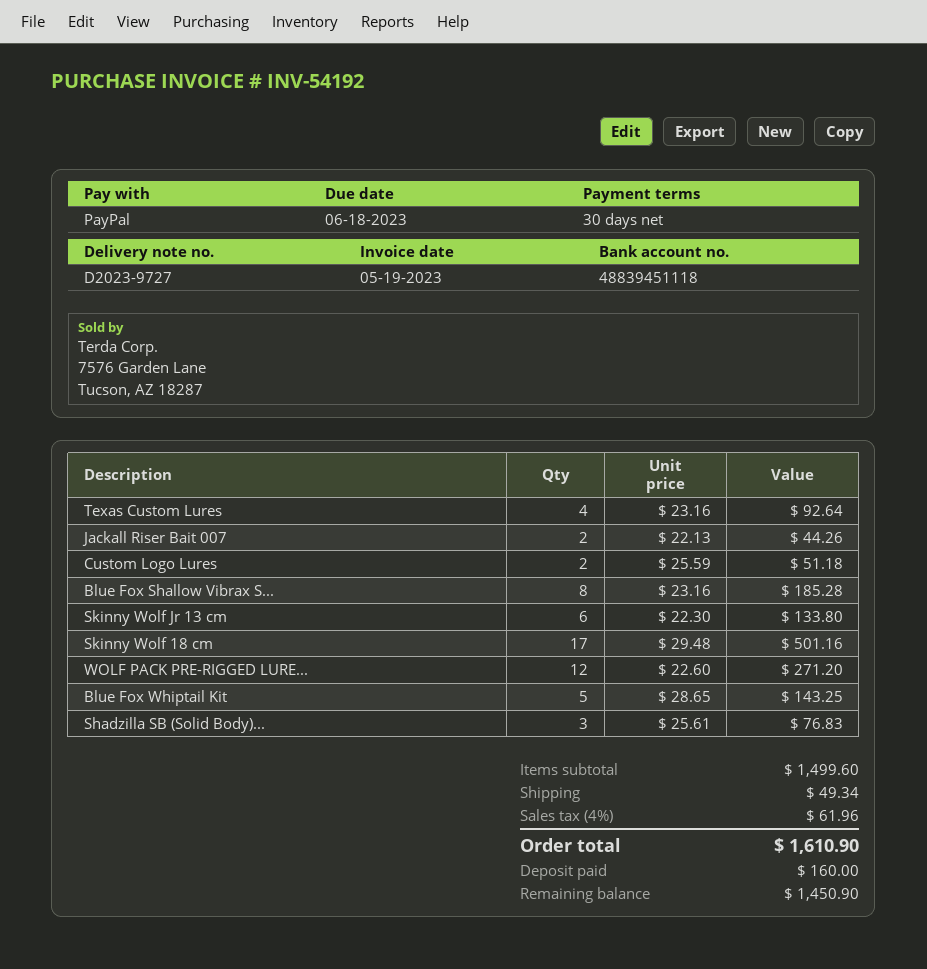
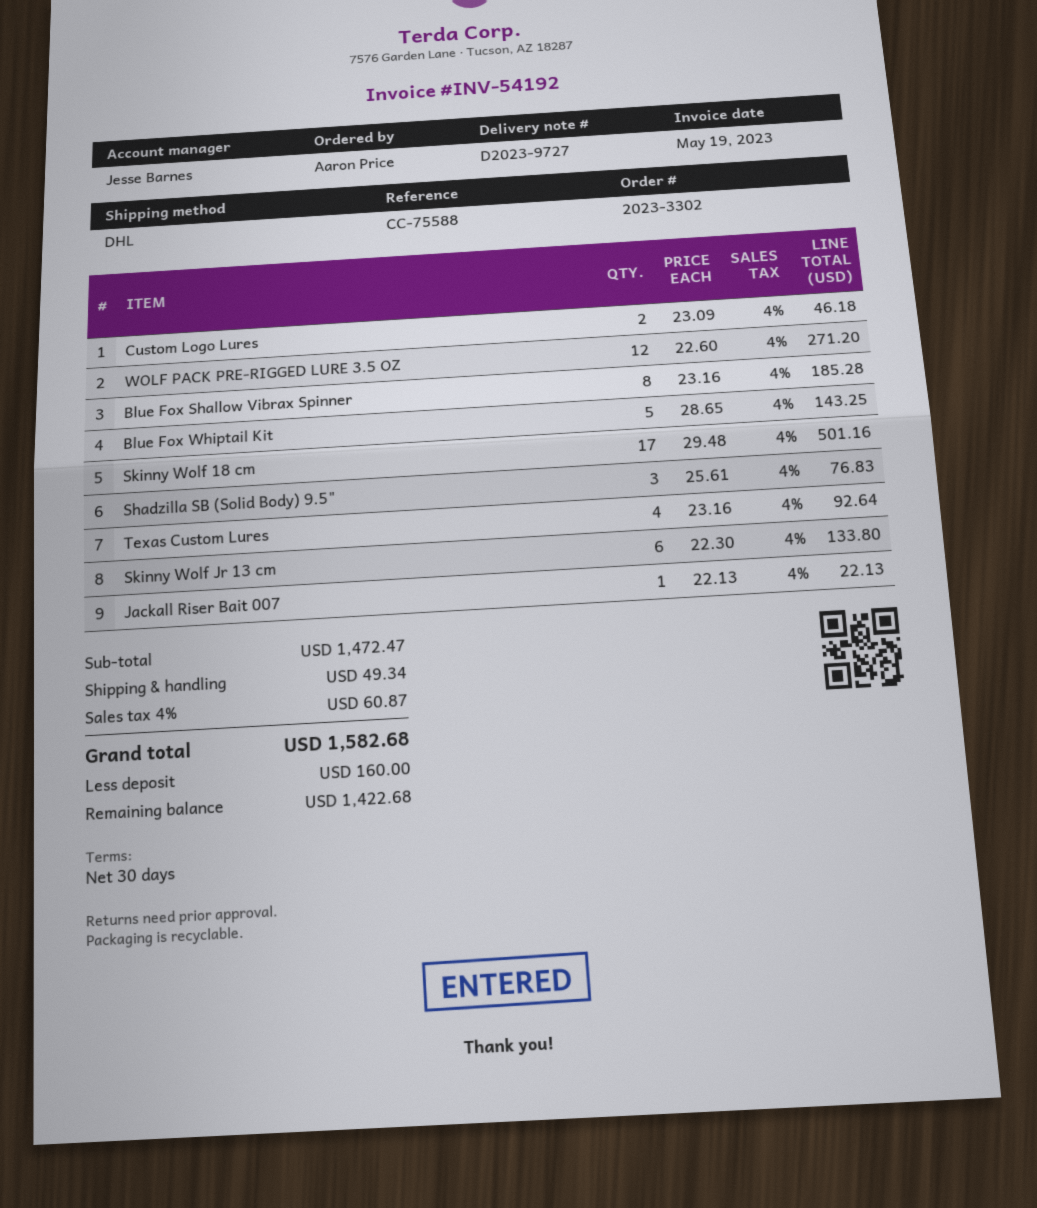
Jackall Riser Bait 007: 2 x 22.13 = 44.26 -> 1 x 22.13 = 22.13
Custom Logo Lures: 2 x 25.59 = 51.18 -> 2 x 23.09 = 46.18
subtotal: 1499.60 -> 1472.47
tax: 4% = 61.96 -> 4% = 60.87
total: 1610.90 -> 1582.68
balance: 1450.90 -> 1422.68

